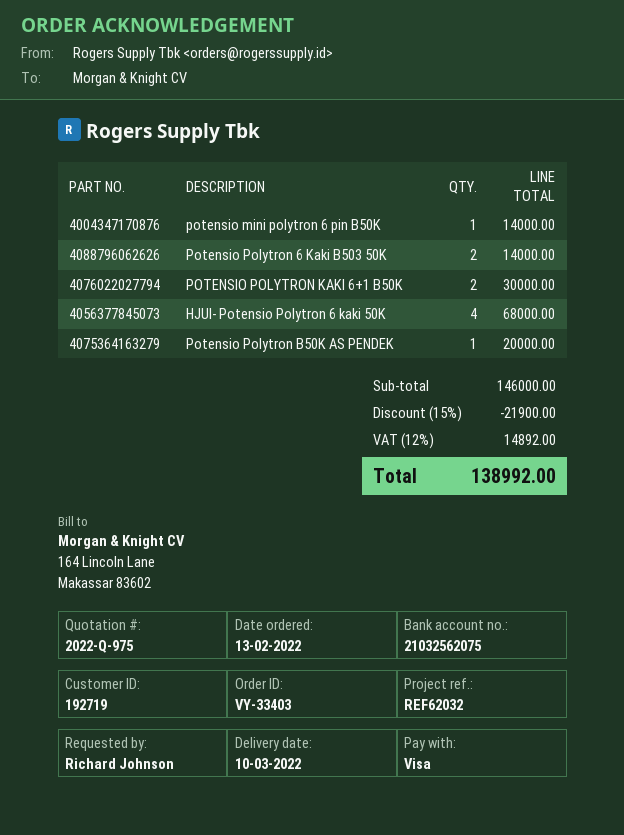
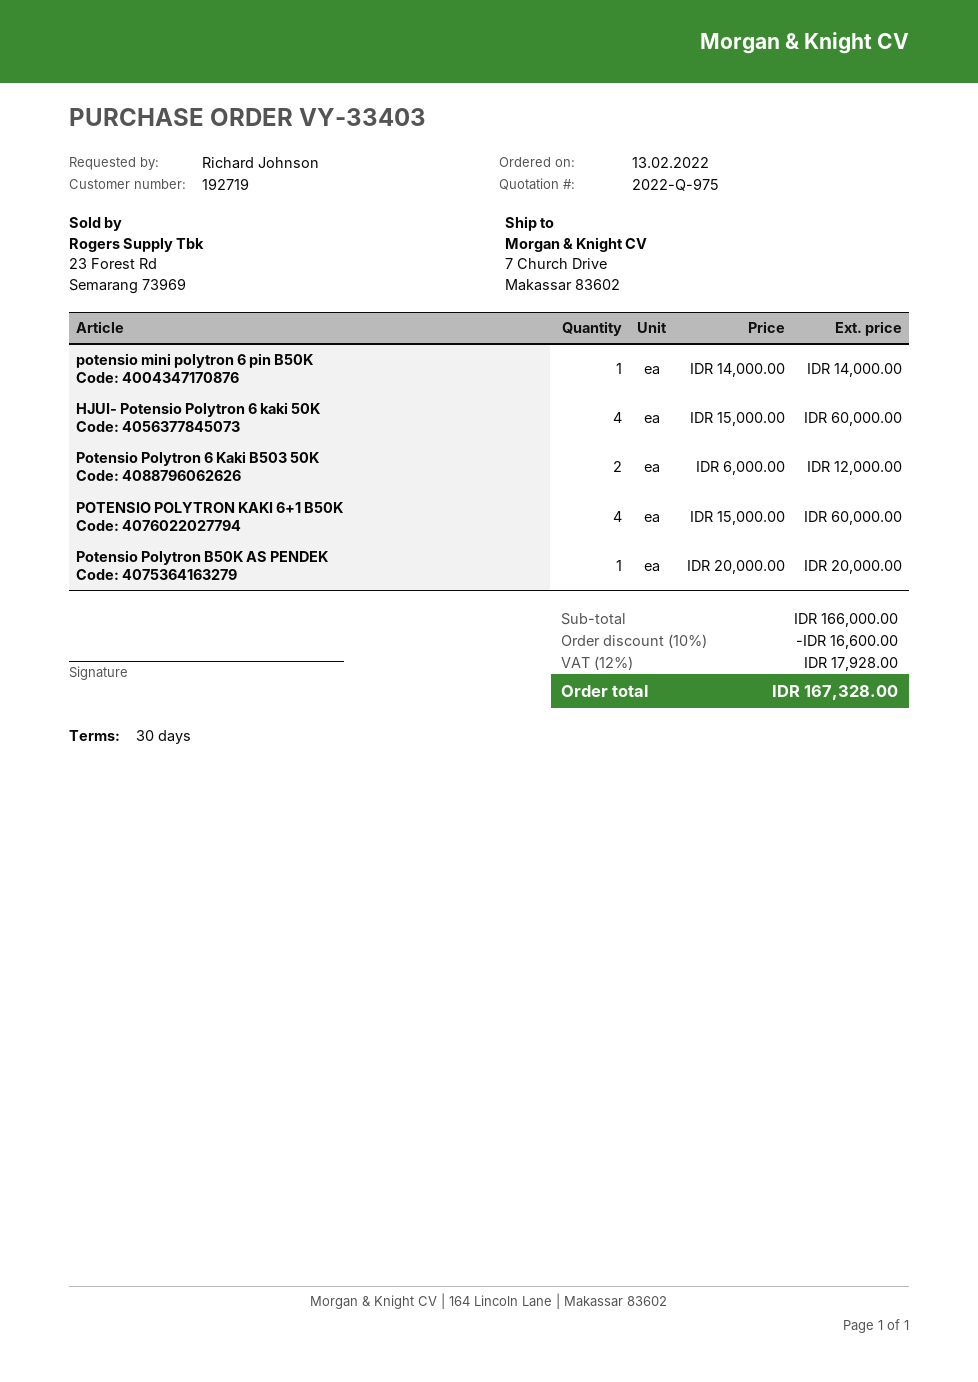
Potensio Polytron 6 Kaki B503 50K: 2 for 14000.00 -> 2 for 12000.00
POTENSIO POLYTRON KAKI 6+1 B50K: 2 for 30000.00 -> 4 for 60000.00
HJUI- Potensio Polytron 6 kaki 50K: 4 for 68000.00 -> 4 for 60000.00
subtotal: 146000.00 -> 166000.00
discount: 15% = 21900.00 -> 10% = 16600.00
tax: 12% = 14892.00 -> 12% = 17928.00
total: 138992.00 -> 167328.00

